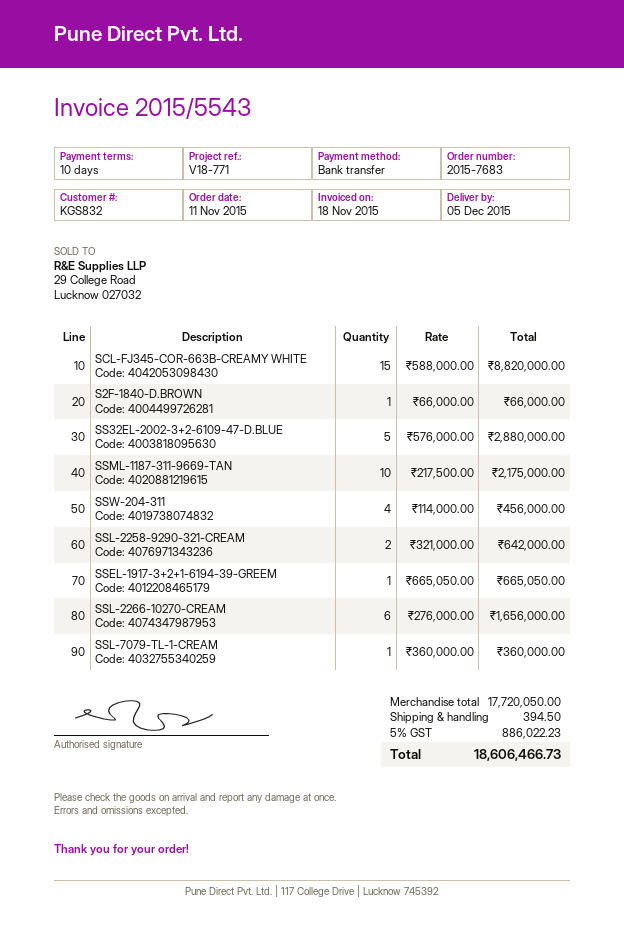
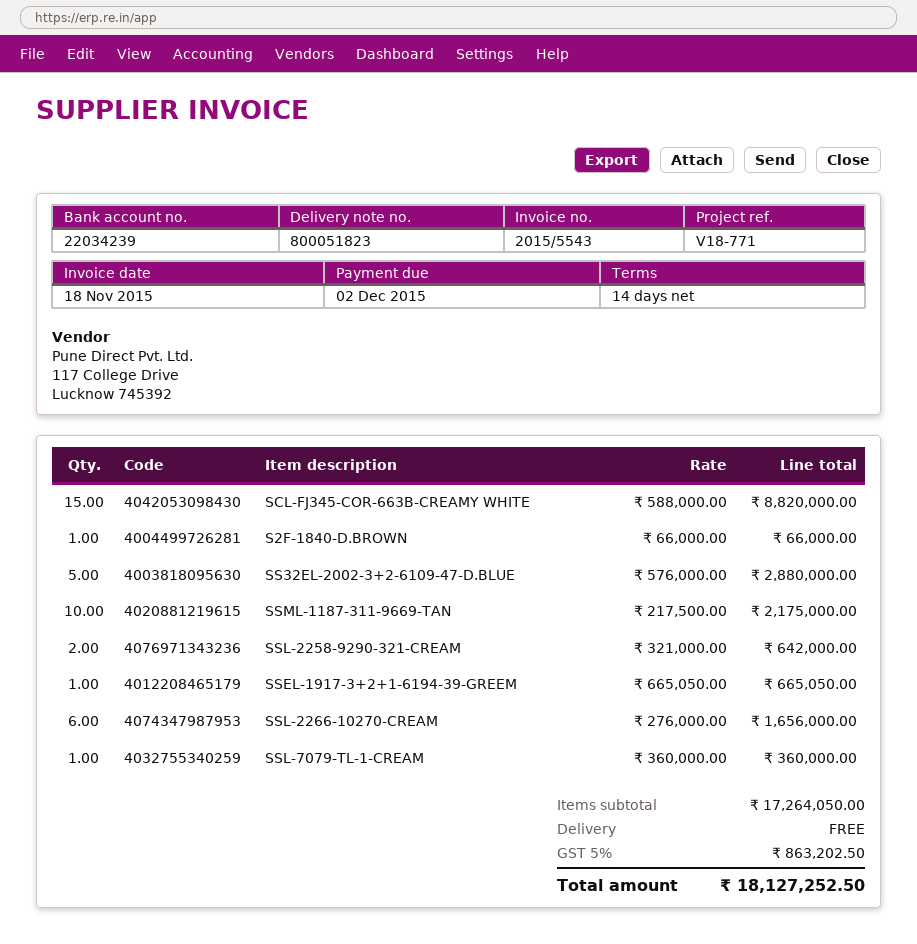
payment terms: 10 days -> 14 days
SSW-204-311: 4 x 114000.00 = 456000.00 -> none
subtotal: 17720050.00 -> 17264050.00
shipping: 394.50 -> 0.00
tax: 5% = 886022.23 -> 5% = 863202.50
total: 18606466.73 -> 18127252.50

